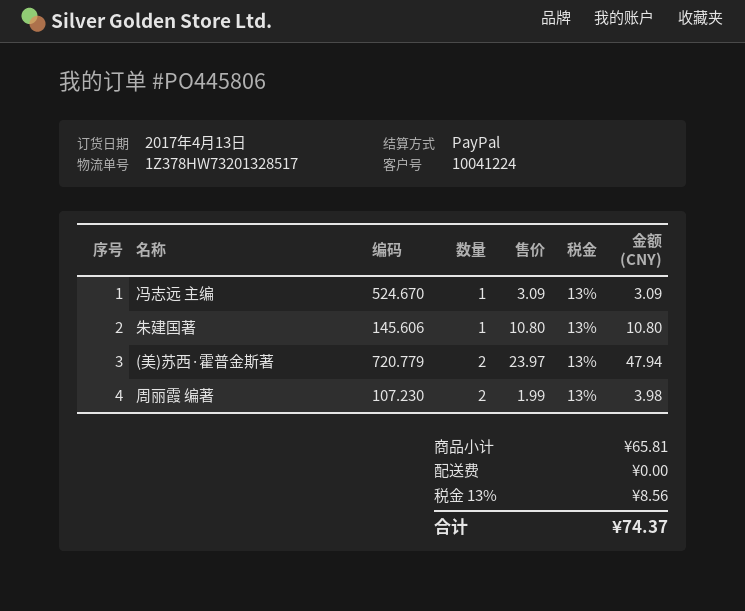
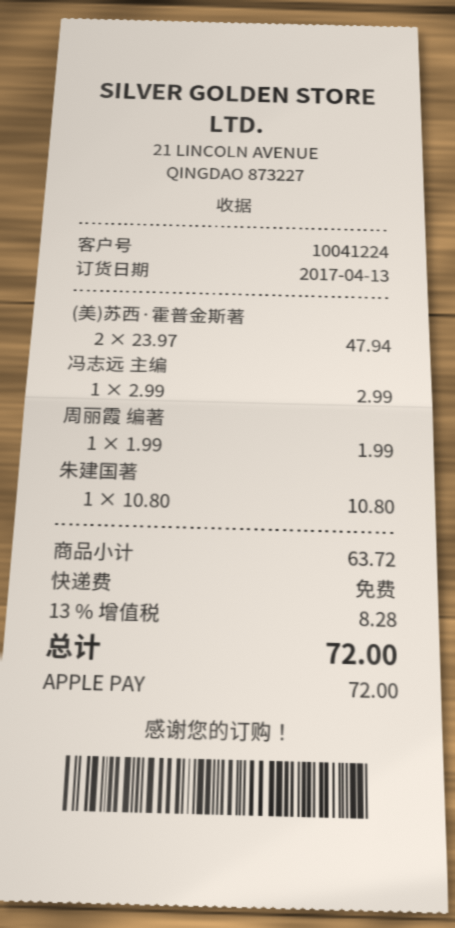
payment method: PayPal -> Apple Pay
冯志远 主编: 1 x 3.09 = 3.09 -> 1 x 2.99 = 2.99
周丽霞 编著: 2 x 1.99 = 3.98 -> 1 x 1.99 = 1.99
subtotal: 65.81 -> 63.72
tax: 13% = 8.56 -> 13% = 8.28
total: 74.37 -> 72.00

